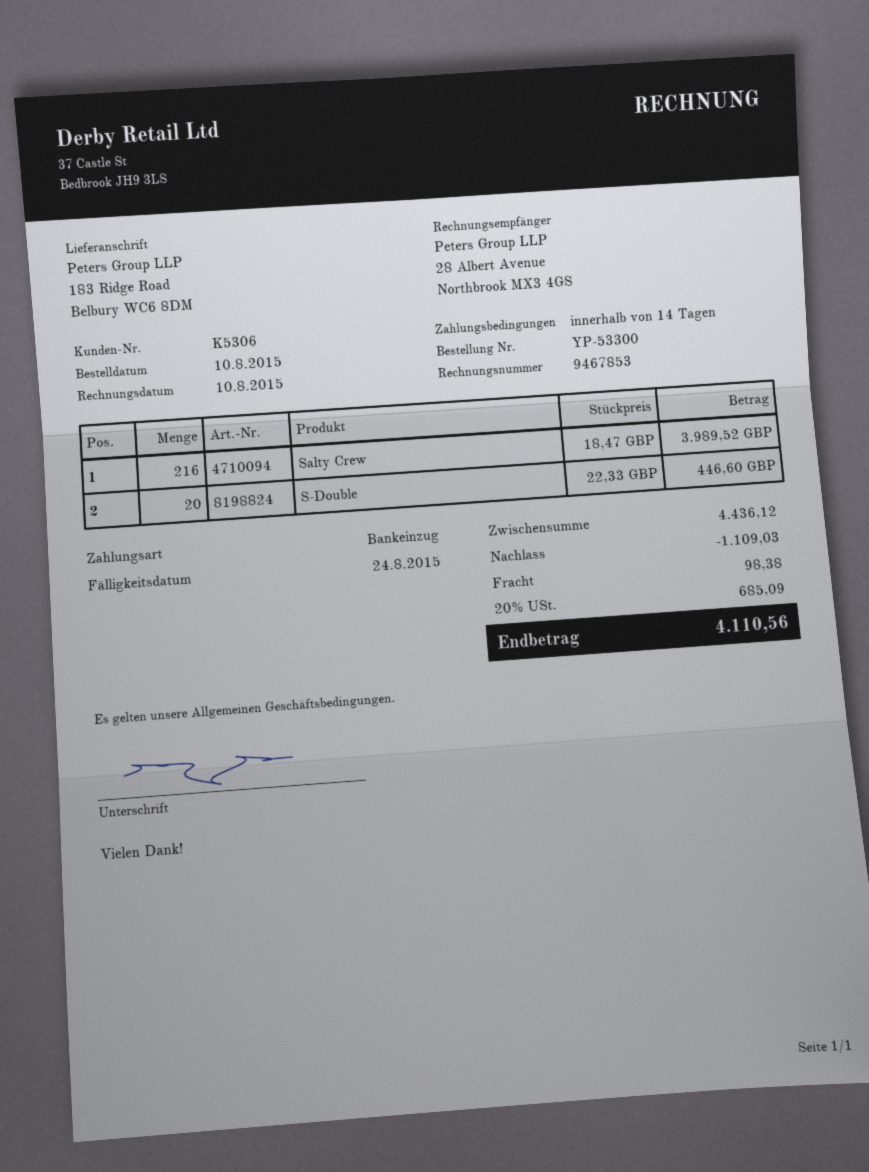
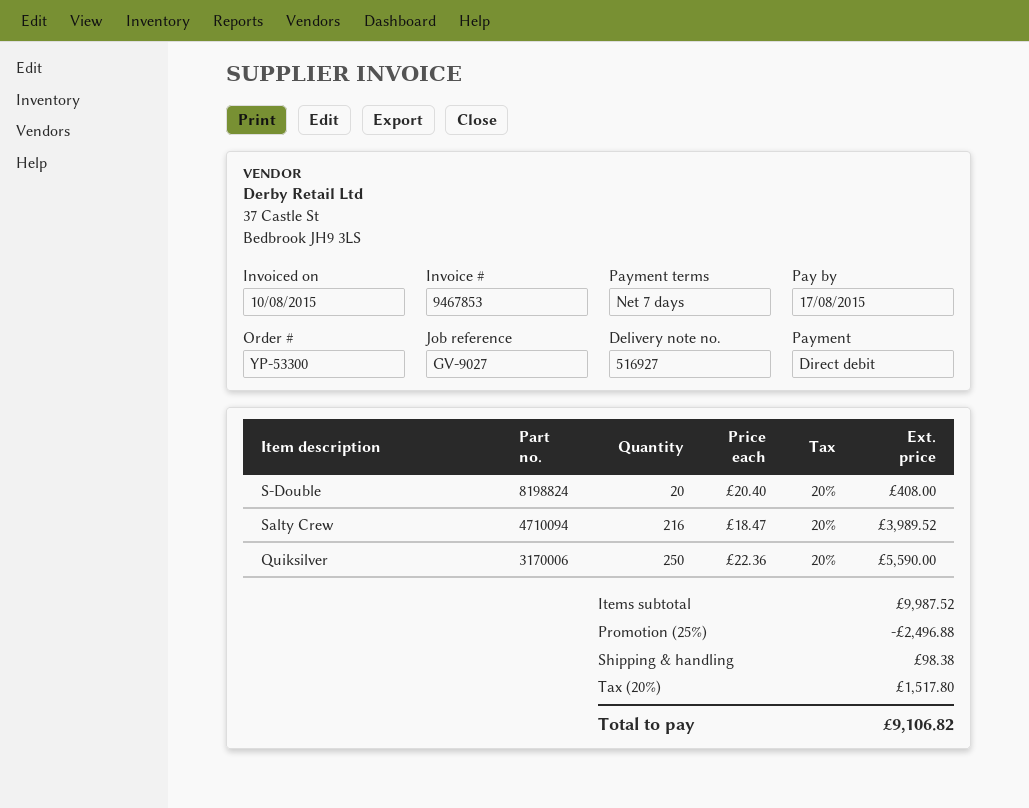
payment terms: 14 days -> 7 days
due date: 2015-08-24 -> 2015-08-17
S-Double: 20 x 22.33 = 446.60 -> 20 x 20.40 = 408.00
Quiksilver: none -> 250 x 22.36 = 5590.00
subtotal: 4436.12 -> 9987.52
discount: 1109.03 -> 2496.88
tax: 20% = 685.09 -> 20% = 1517.80
total: 4110.56 -> 9106.82

